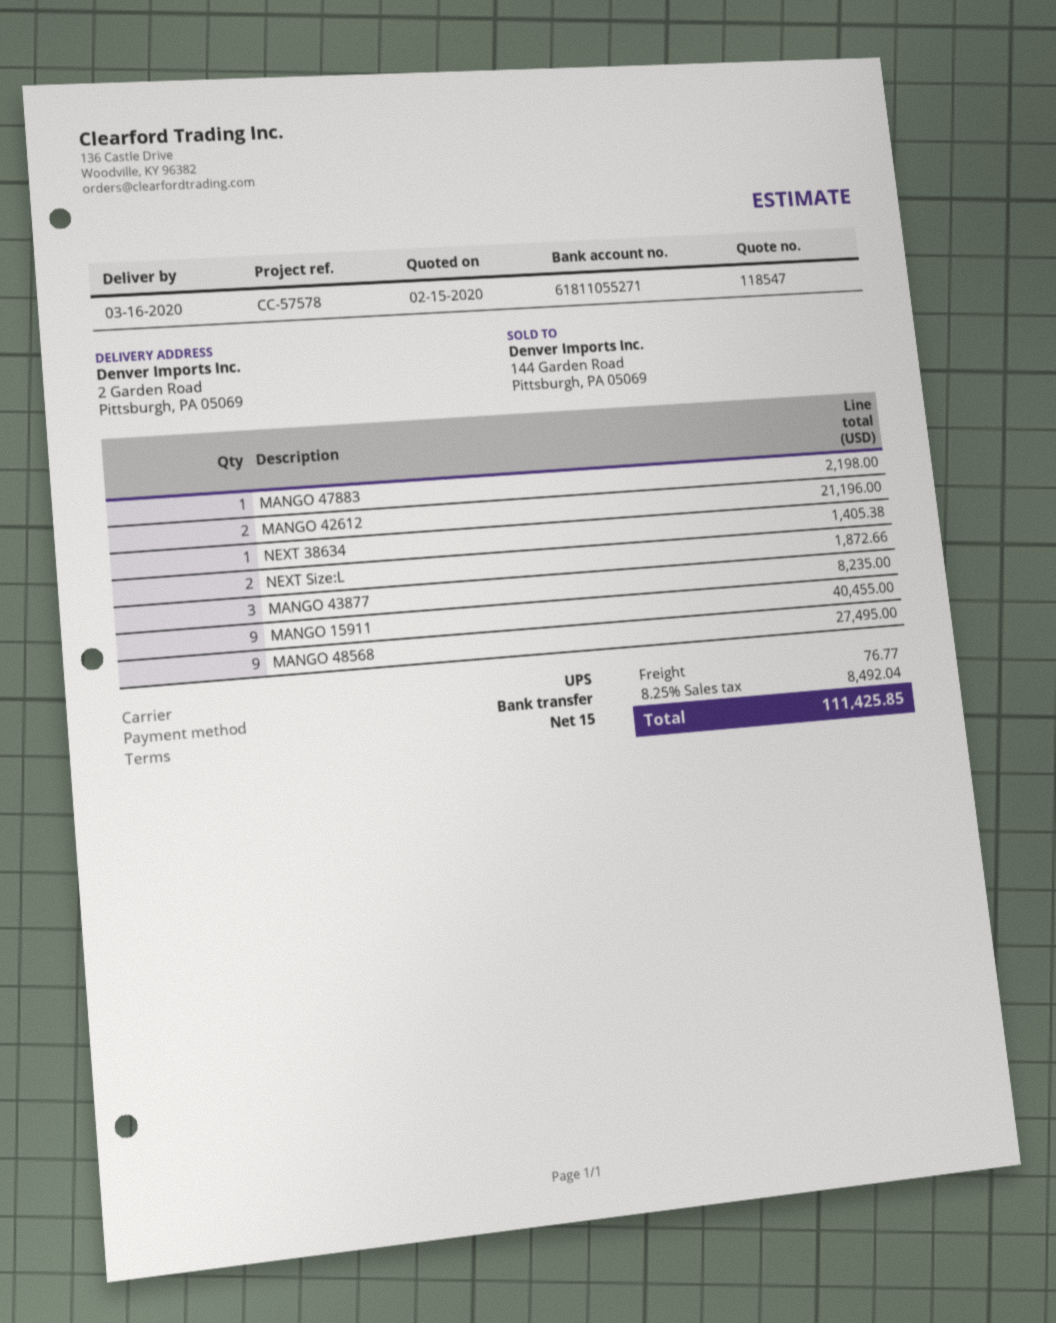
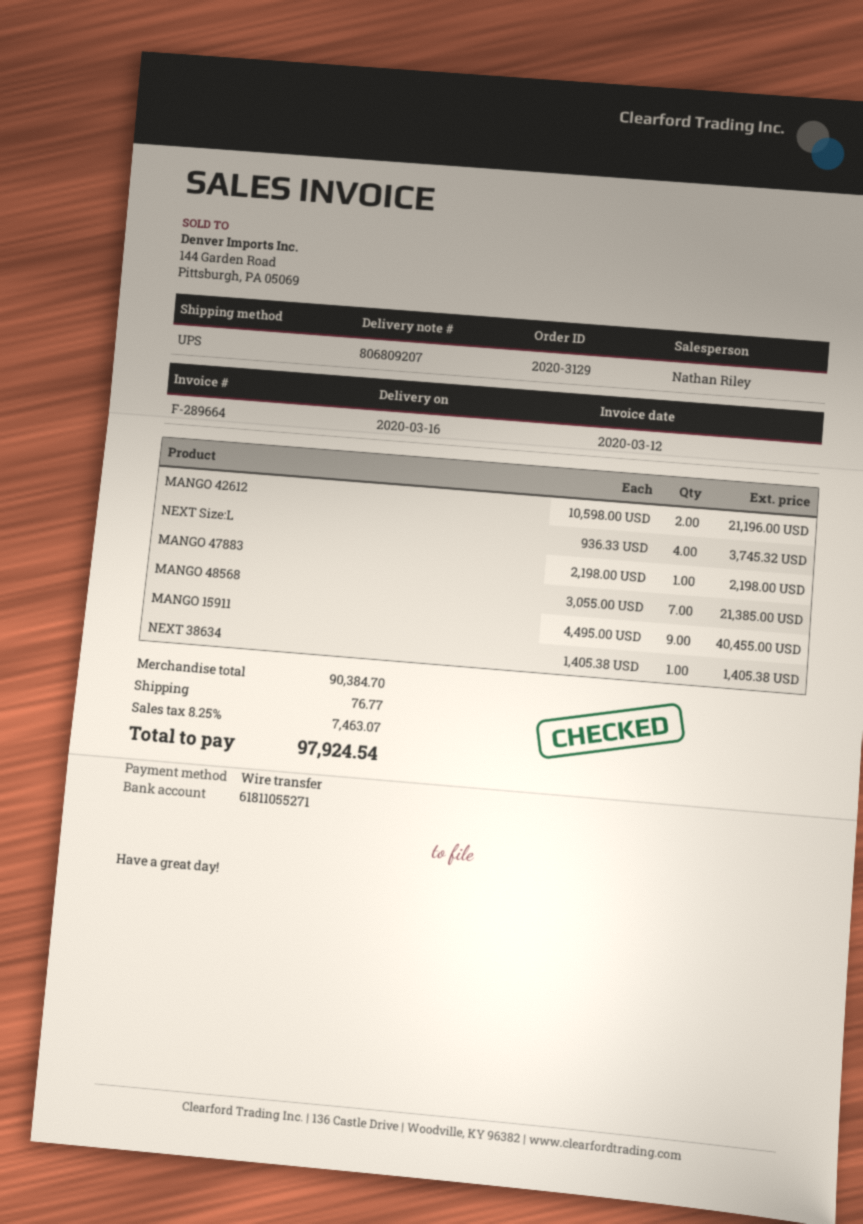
NEXT Size:L: 2 for 1872.66 -> 4 for 3745.32
MANGO 43877: 3 for 8235.00 -> none
MANGO 48568: 9 for 27495.00 -> 7 for 21385.00
tax: 8.25% = 8492.04 -> 8.25% = 7463.07
total: 111425.85 -> 97924.54

